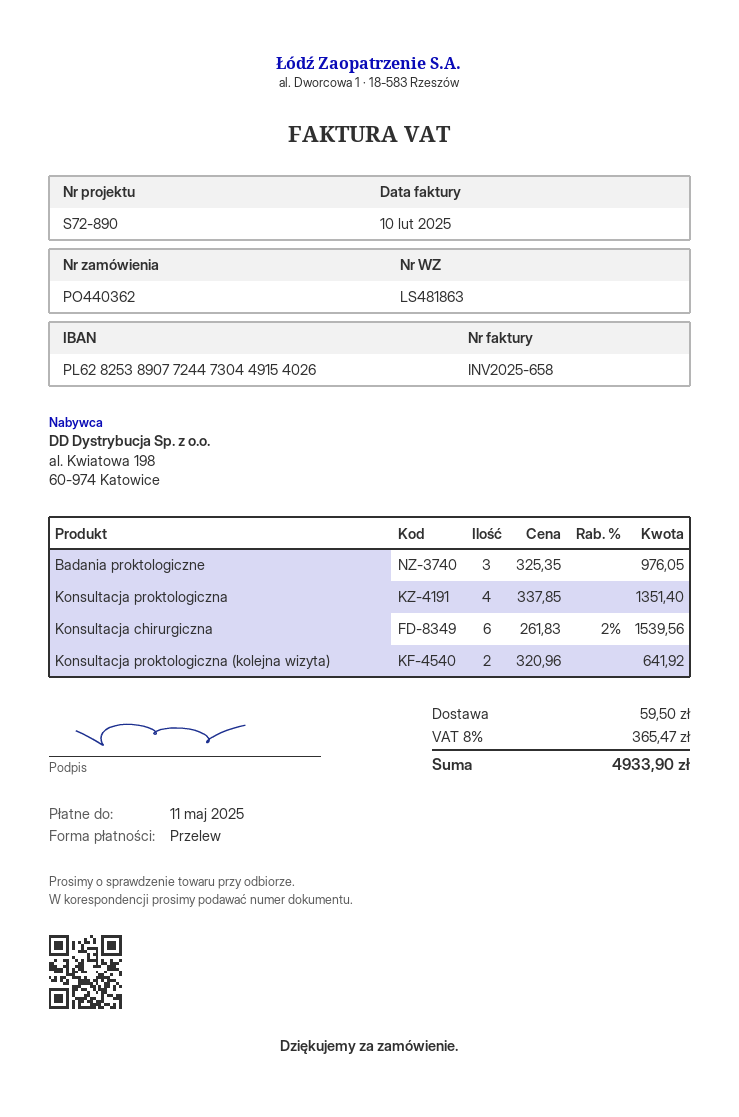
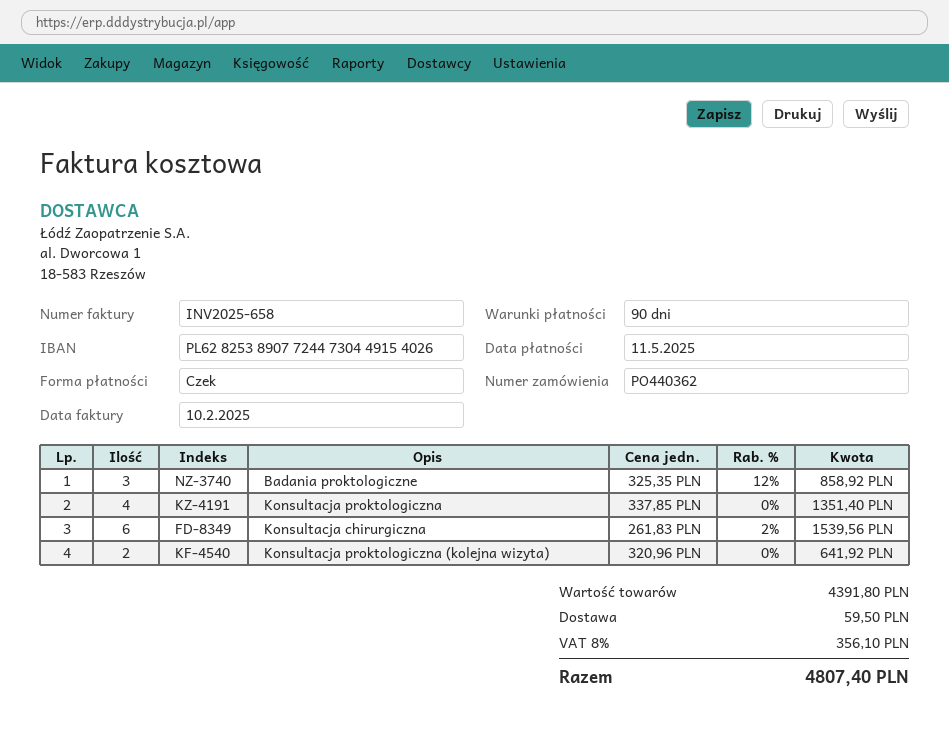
payment method: bank transfer -> cheque
Badania proktologiczne: 3 x 325.35 = 976.05 -> 3 x 325.35 - 12% = 858.92
tax: 8% = 365.47 -> 8% = 356.10
total: 4933.90 -> 4807.40

